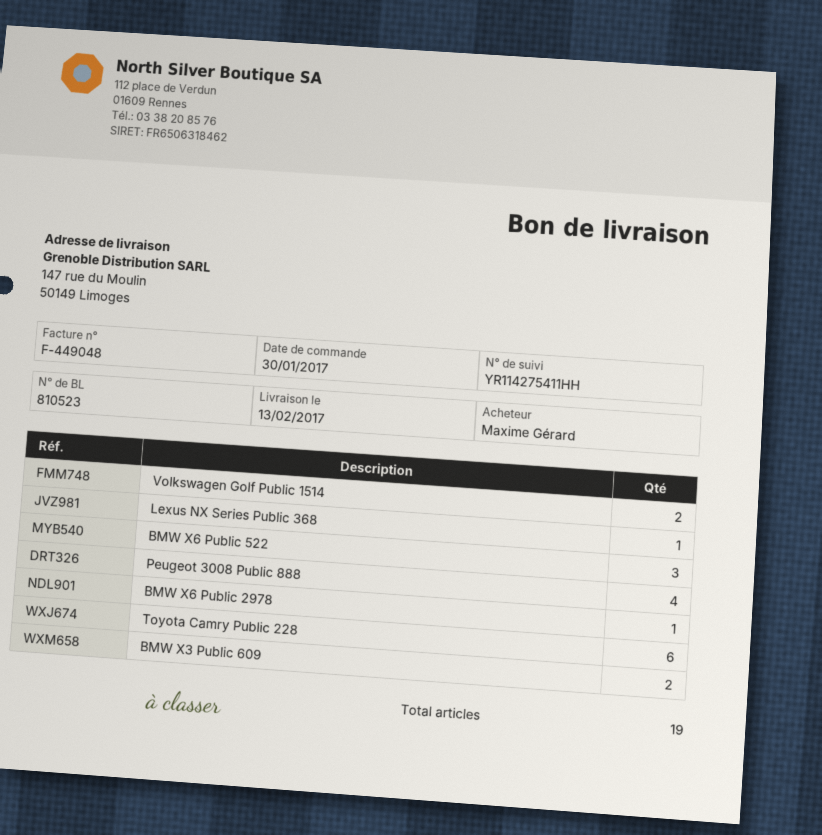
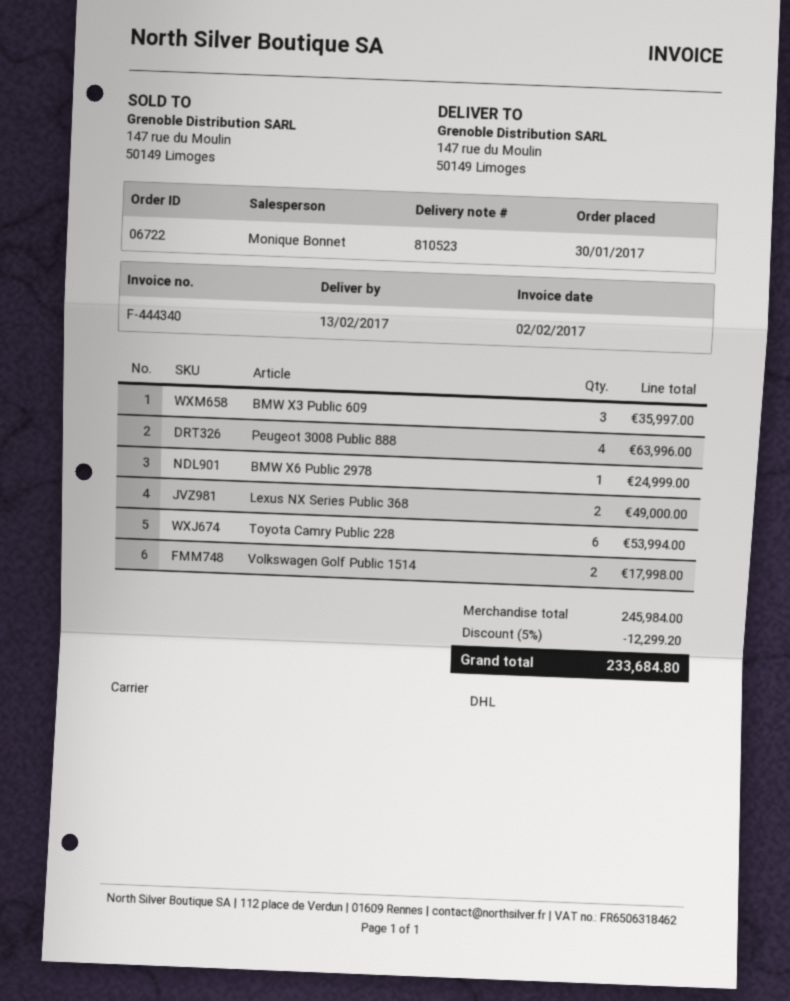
invoice number: F-449048 -> F-444340
Lexus NX Series Public 368: 1 -> 2
BMW X6 Public 522: 3 -> none
BMW X3 Public 609: 2 -> 3

